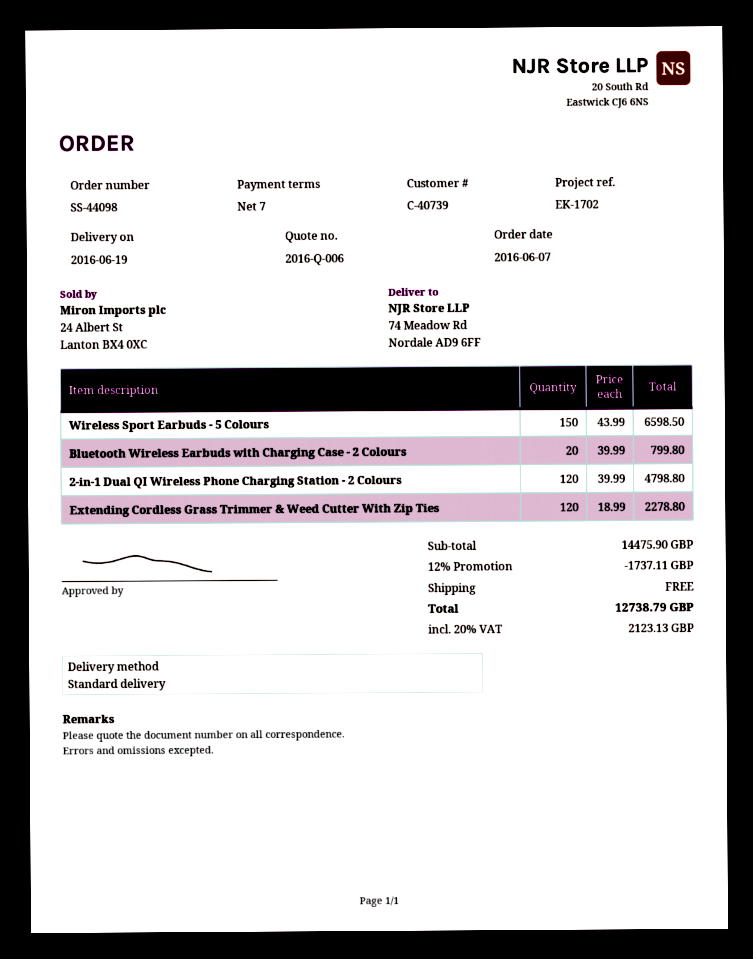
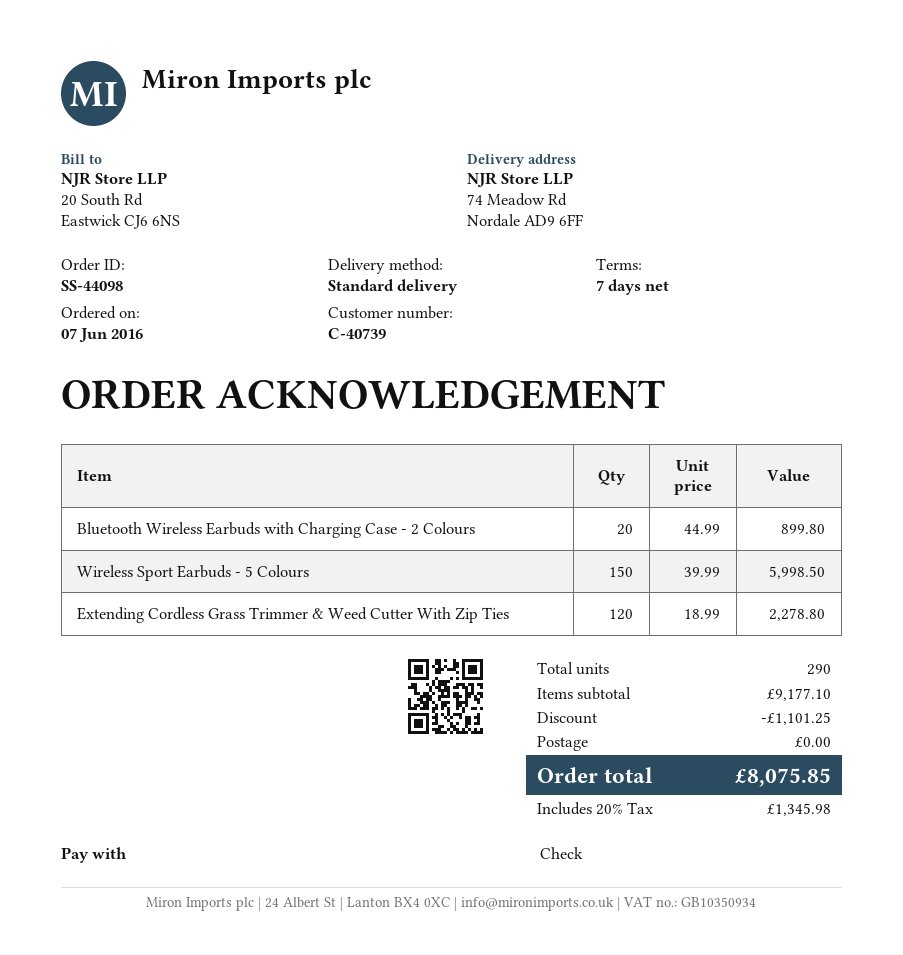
Wireless Sport Earbuds - 5 Colours: 150 x 43.99 = 6598.50 -> 150 x 39.99 = 5998.50
Bluetooth Wireless Earbuds with Charging Case - 2 Colours: 20 x 39.99 = 799.80 -> 20 x 44.99 = 899.80
2-in-1 Dual QI Wireless Phone Charging Station - 2 Colours: 120 x 39.99 = 4798.80 -> none
subtotal: 14475.90 -> 9177.10
discount: 1737.11 -> 1101.25
tax: 20% = 2123.13 -> 20% = 1345.98
total: 12738.79 -> 8075.85

